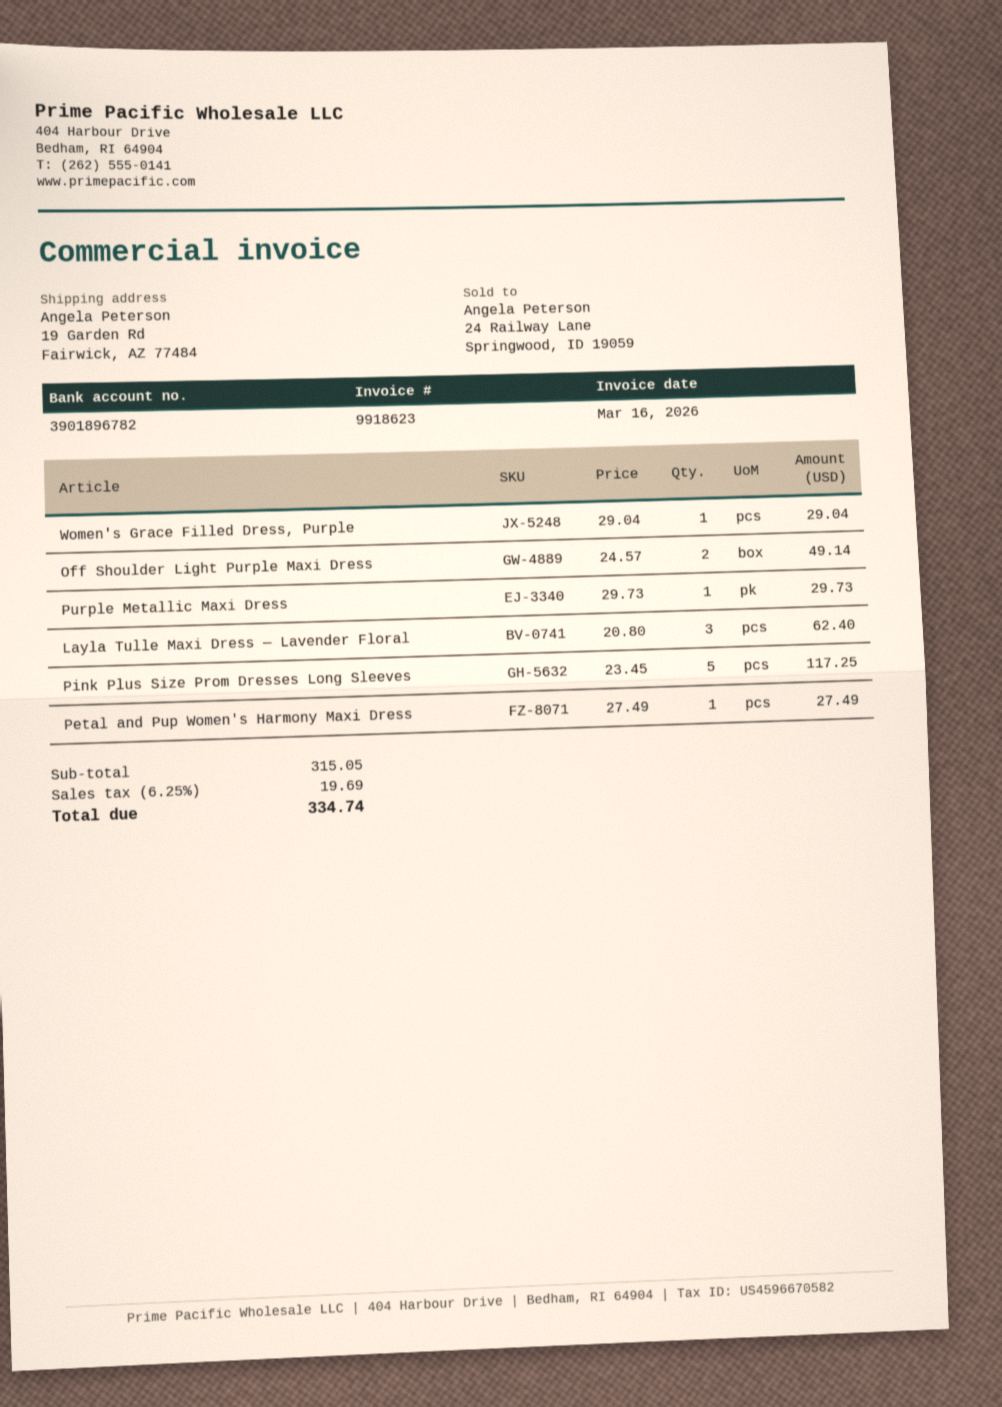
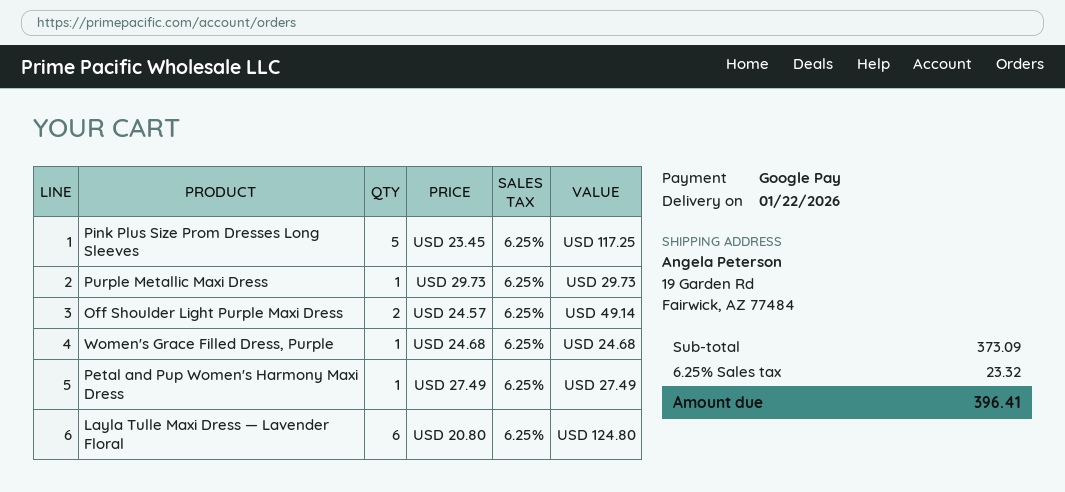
Women's Grace Filled Dress, Purple: 1 x 29.04 = 29.04 -> 1 x 24.68 = 24.68
Layla Tulle Maxi Dress — Lavender Floral: 3 x 20.80 = 62.40 -> 6 x 20.80 = 124.80
subtotal: 315.05 -> 373.09
tax: 6.25% = 19.69 -> 6.25% = 23.32
total: 334.74 -> 396.41

